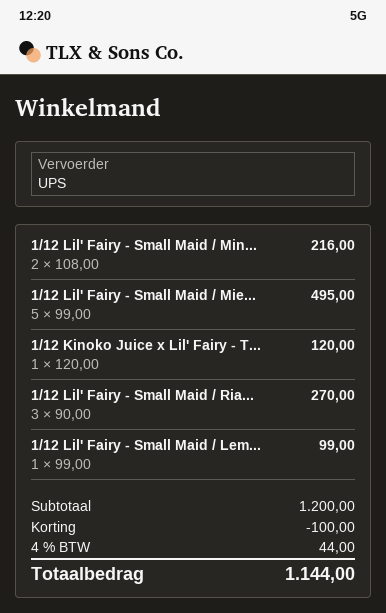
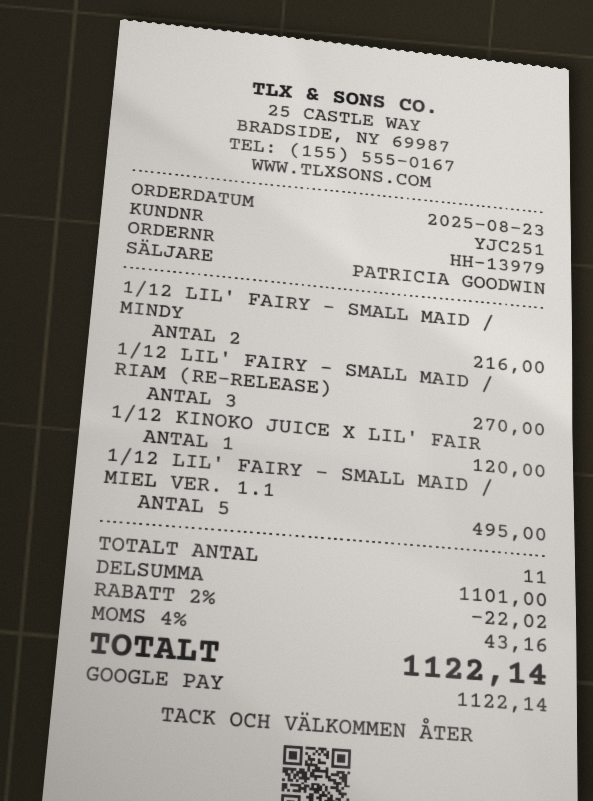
1/12 Lil' Fairy - Small Maid / Lem...: 1 for 99.00 -> none
subtotal: 1200.00 -> 1101.00
discount: 100.00 -> 22.02
tax: 4% = 44.00 -> 4% = 43.16
total: 1144.00 -> 1122.14

